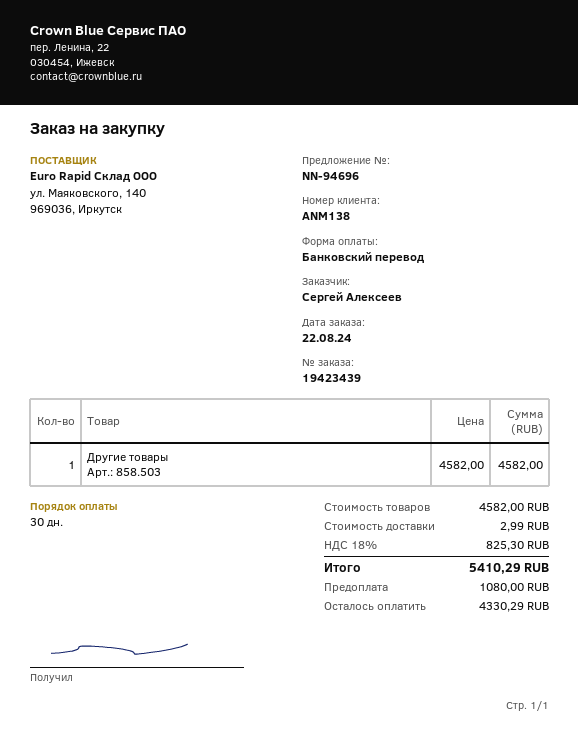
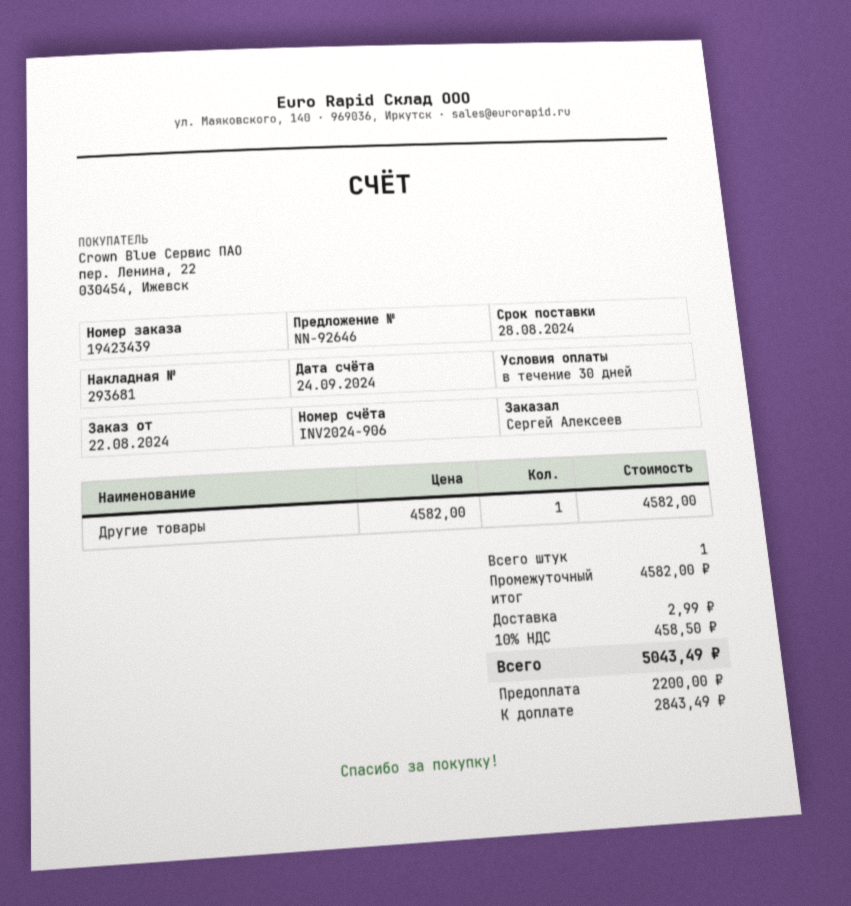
quote number: NN-94696 -> NN-92646
tax: 18% = 825.30 -> 10% = 458.50
total: 5410.29 -> 5043.49
deposit: 1080.00 -> 2200.00
balance: 4330.29 -> 2843.49

